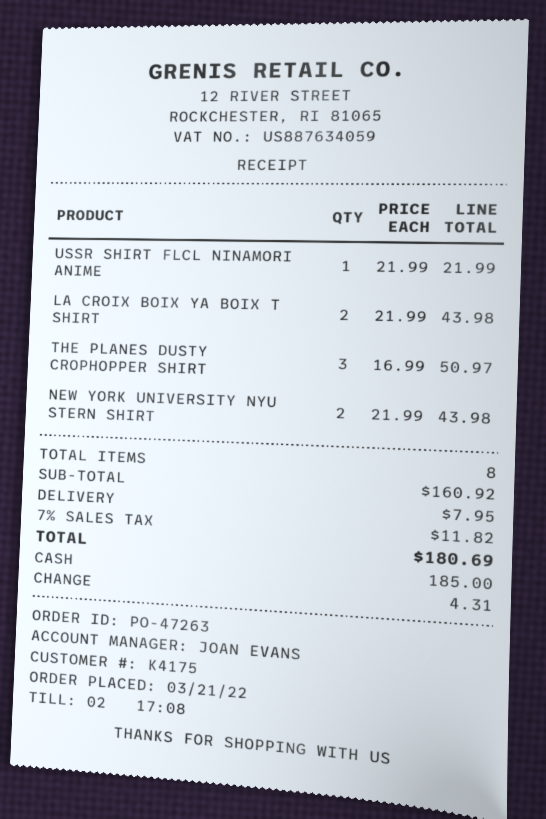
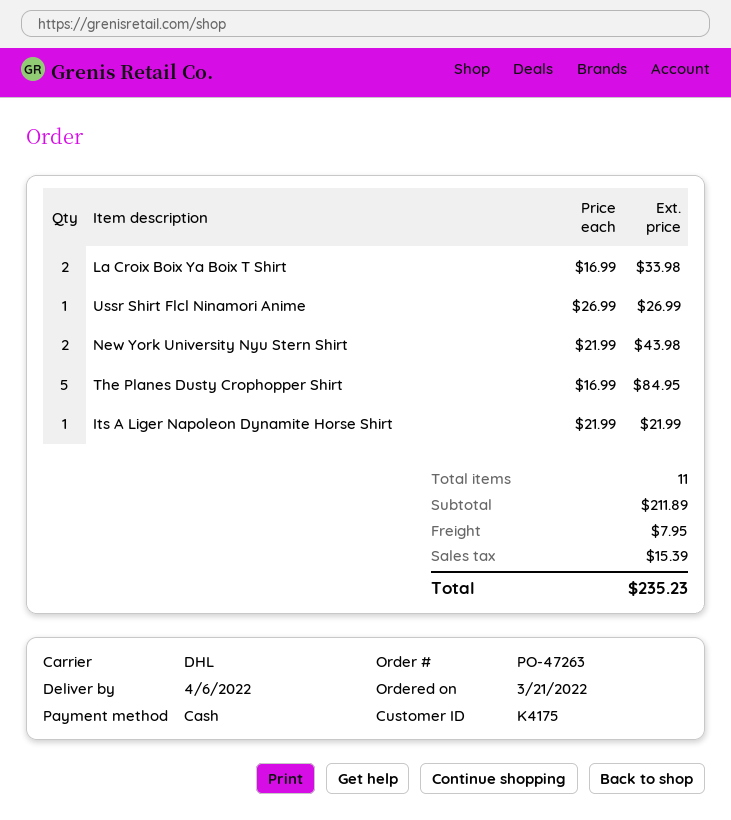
USSR SHIRT FLCL NINAMORI ANIME: 1 x 21.99 = 21.99 -> 1 x 26.99 = 26.99
LA CROIX BOIX YA BOIX T SHIRT: 2 x 21.99 = 43.98 -> 2 x 16.99 = 33.98
THE PLANES DUSTY CROPHOPPER SHIRT: 3 x 16.99 = 50.97 -> 5 x 16.99 = 84.95
Its A Liger Napoleon Dynamite Horse Shirt: none -> 1 x 21.99 = 21.99
total quantity: 8 -> 11
subtotal: 160.92 -> 211.89
tax: 11.82 -> 15.39
total: 180.69 -> 235.23

